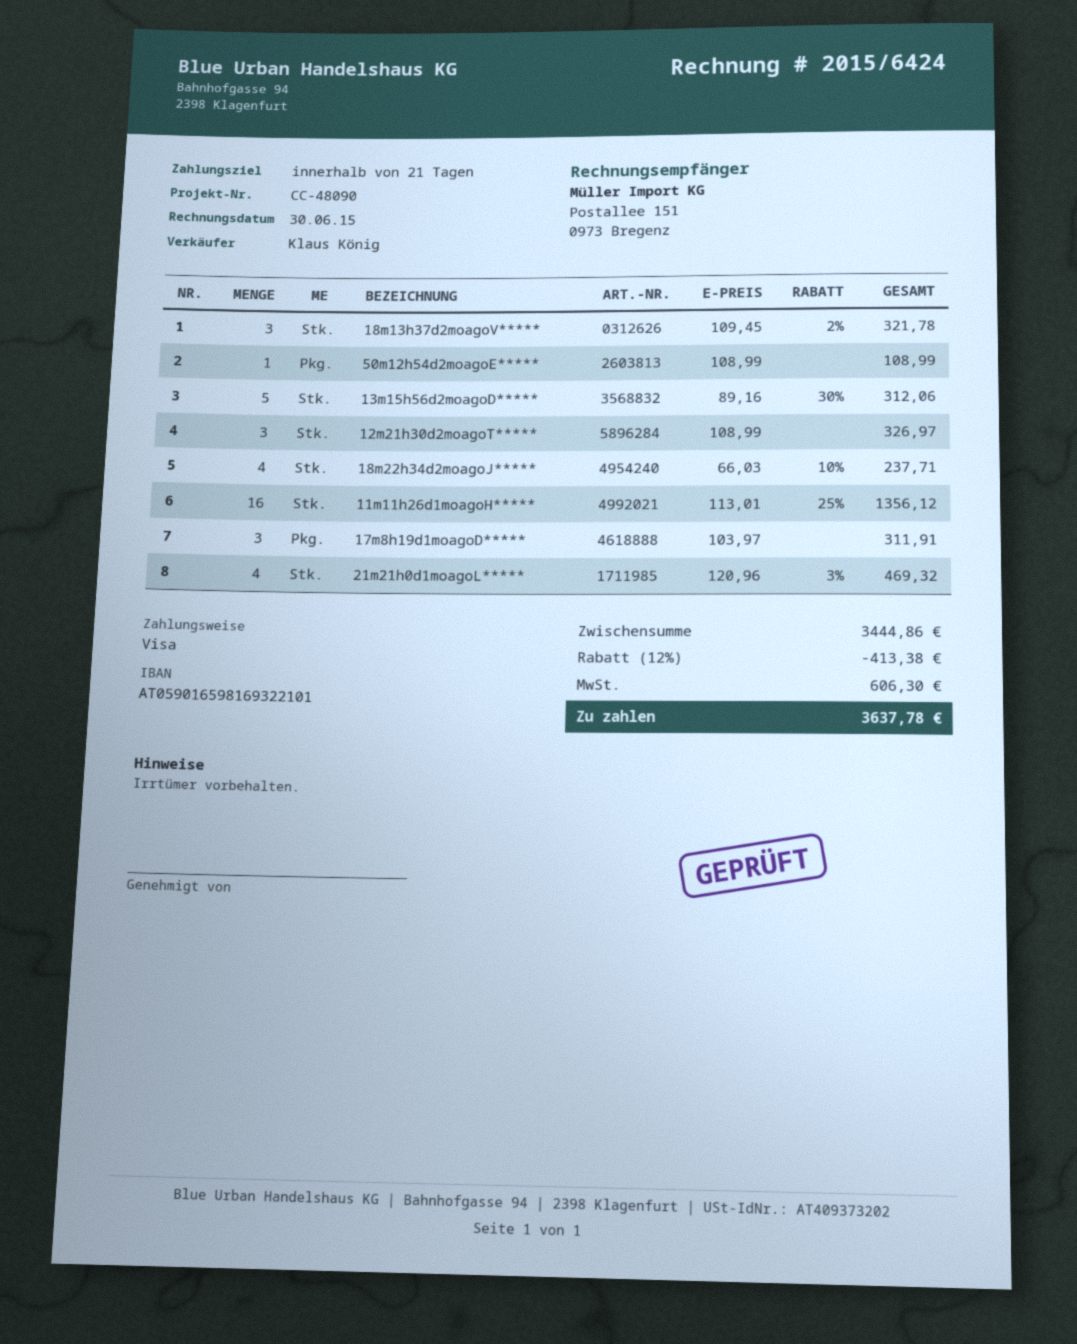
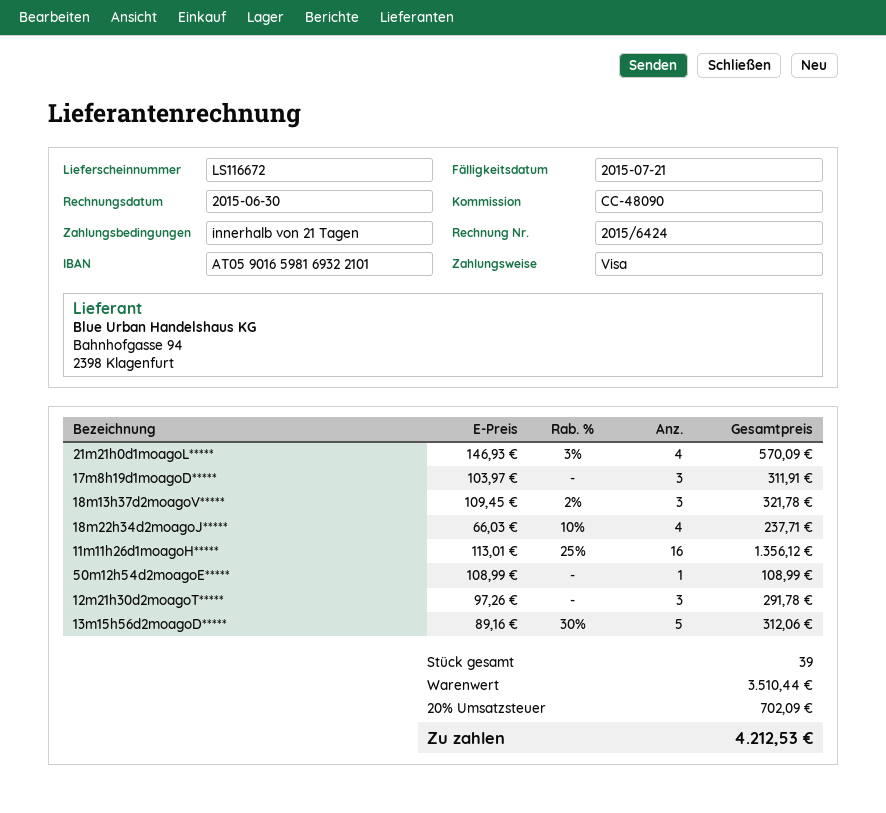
12m21h30d2moagoT*****: 3 x 108.99 = 326.97 -> 3 x 97.26 = 291.78
21m21h0d1moagoL*****: 4 x 120.96 - 3% = 469.32 -> 4 x 146.93 - 3% = 570.09
subtotal: 3444.86 -> 3510.44
discount: 12% = 413.38 -> none
tax: 606.30 -> 702.09
total: 3637.78 -> 4212.53

